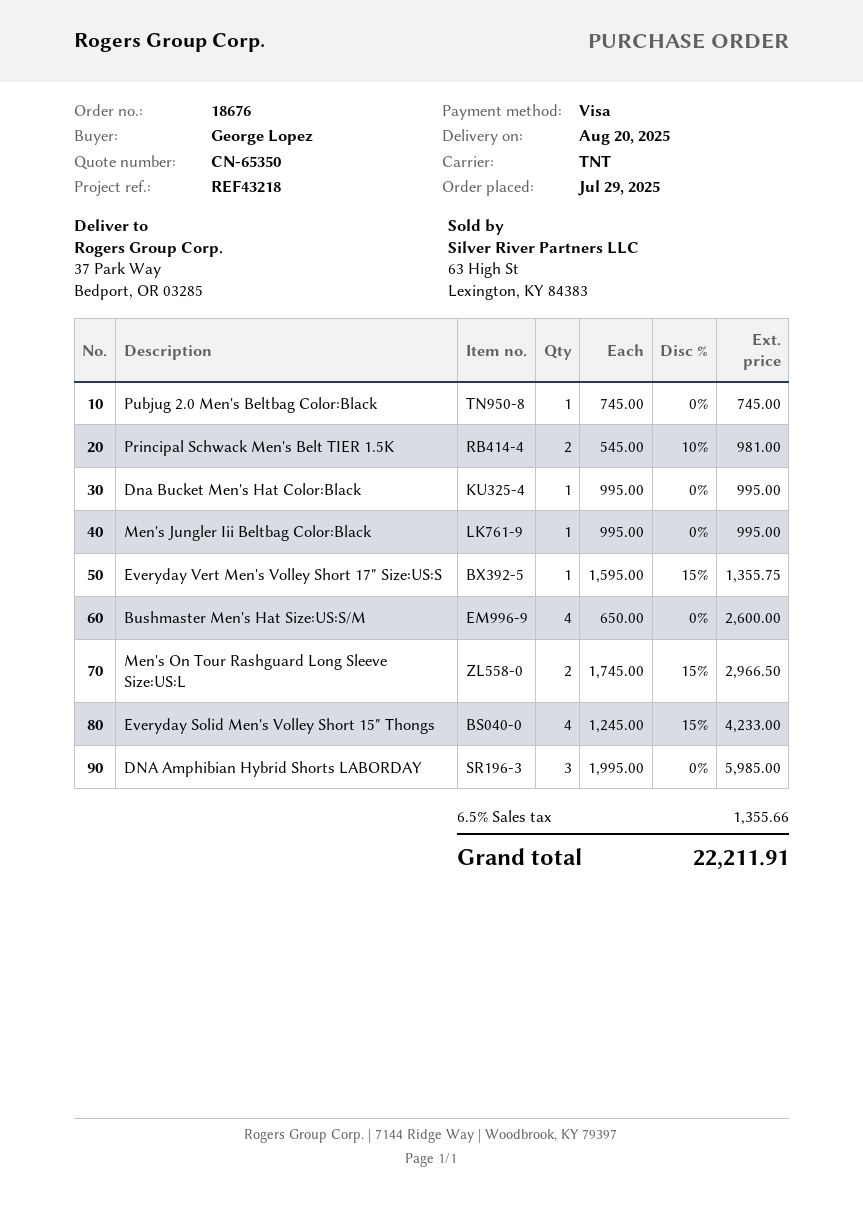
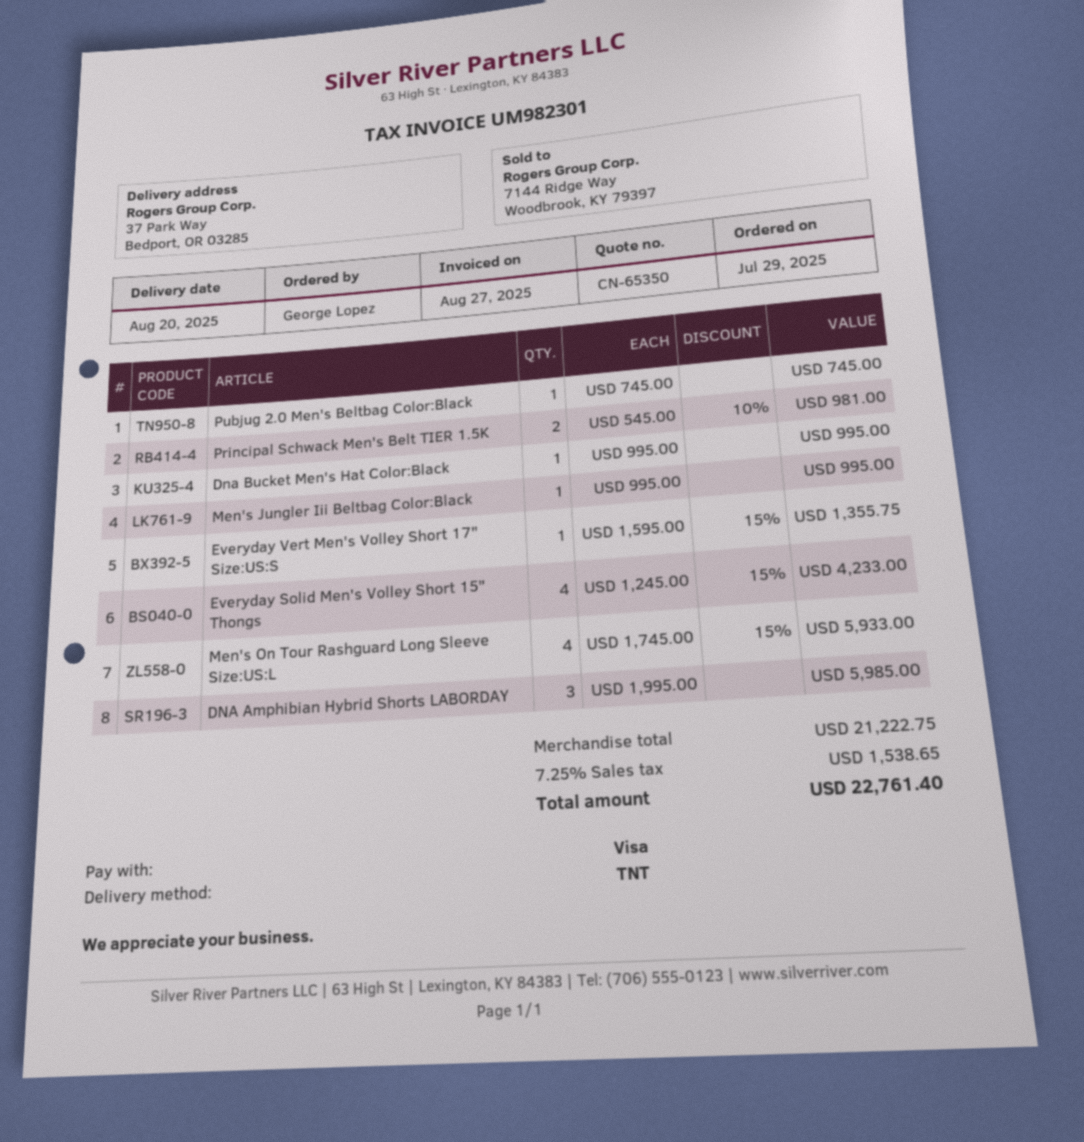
Bushmaster Men's Hat Size:US:S/M: 4 x 650.00 = 2600.00 -> none
Men's On Tour Rashguard Long Sleeve Size:US:L: 2 x 1745.00 - 15% = 2966.50 -> 4 x 1745.00 - 15% = 5933.00
tax: 6.5% = 1355.66 -> 7.25% = 1538.65
total: 22211.91 -> 22761.40

